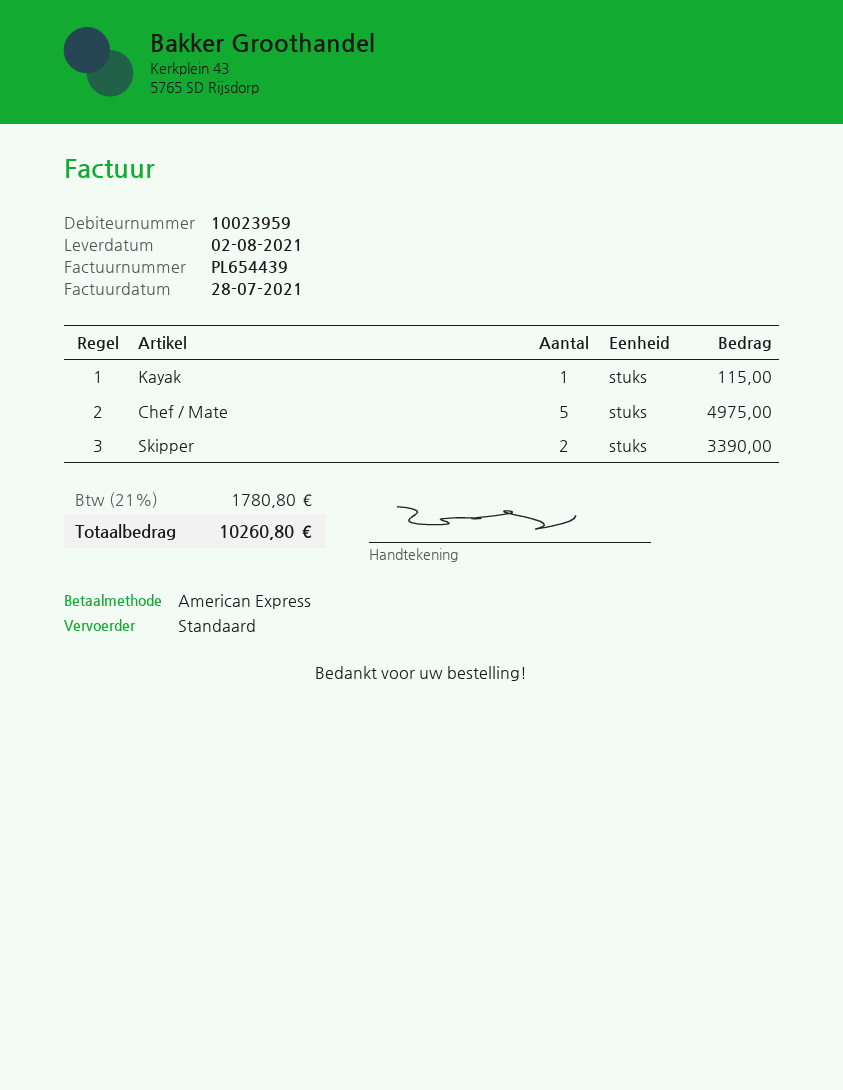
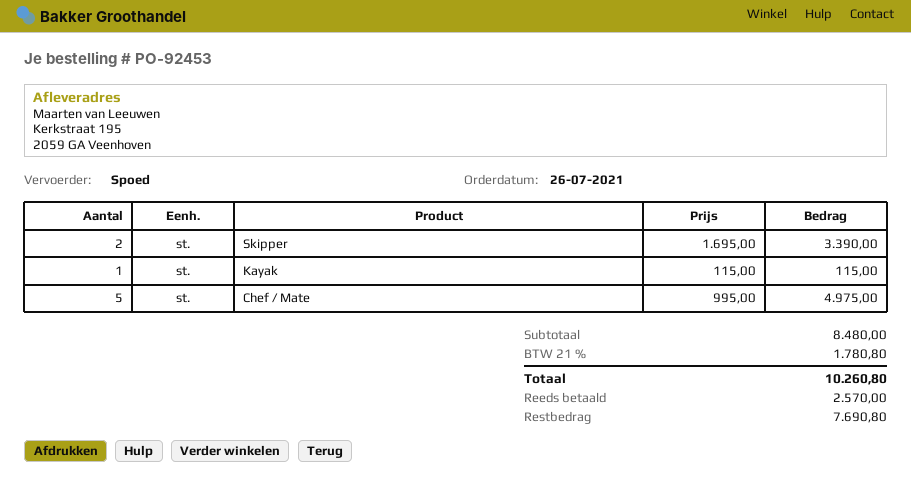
shipping method: standard -> express

